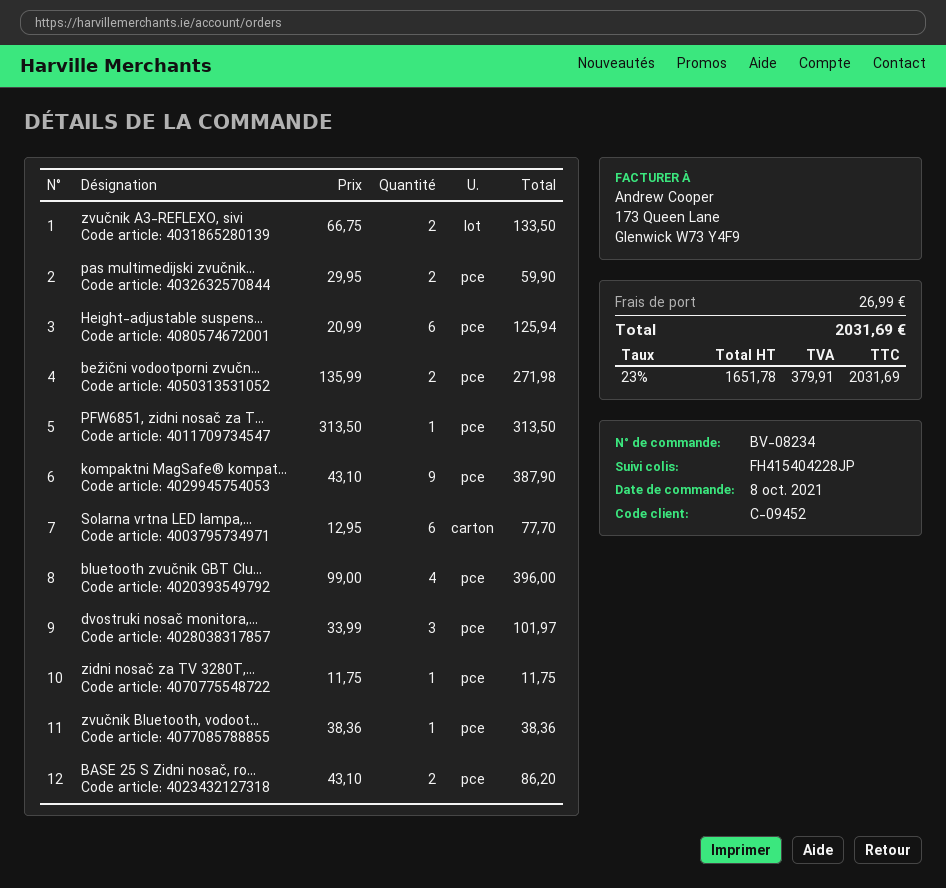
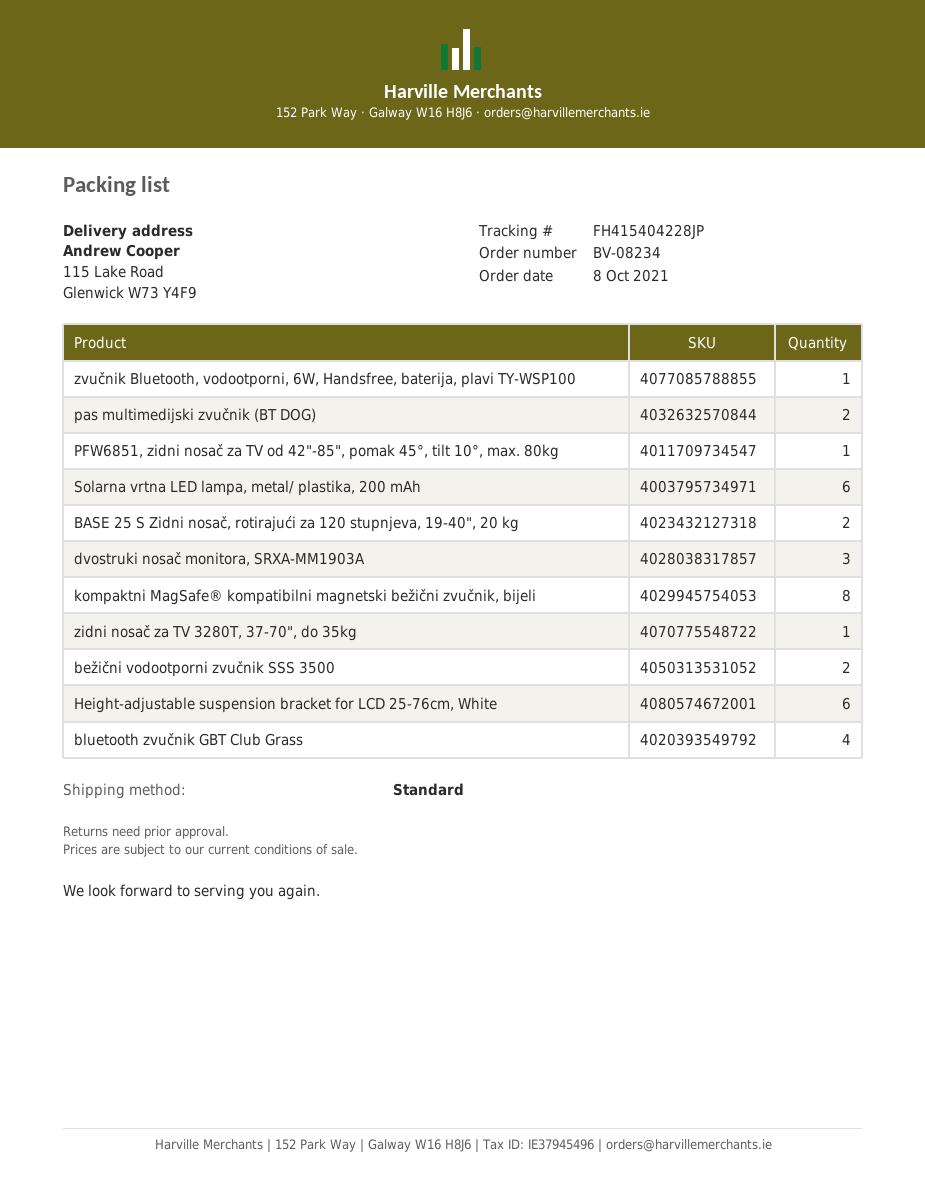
zvučnik A3-REFLEXO, sivi: 2 -> none
kompaktni MagSafe® kompat...: 9 -> 8

